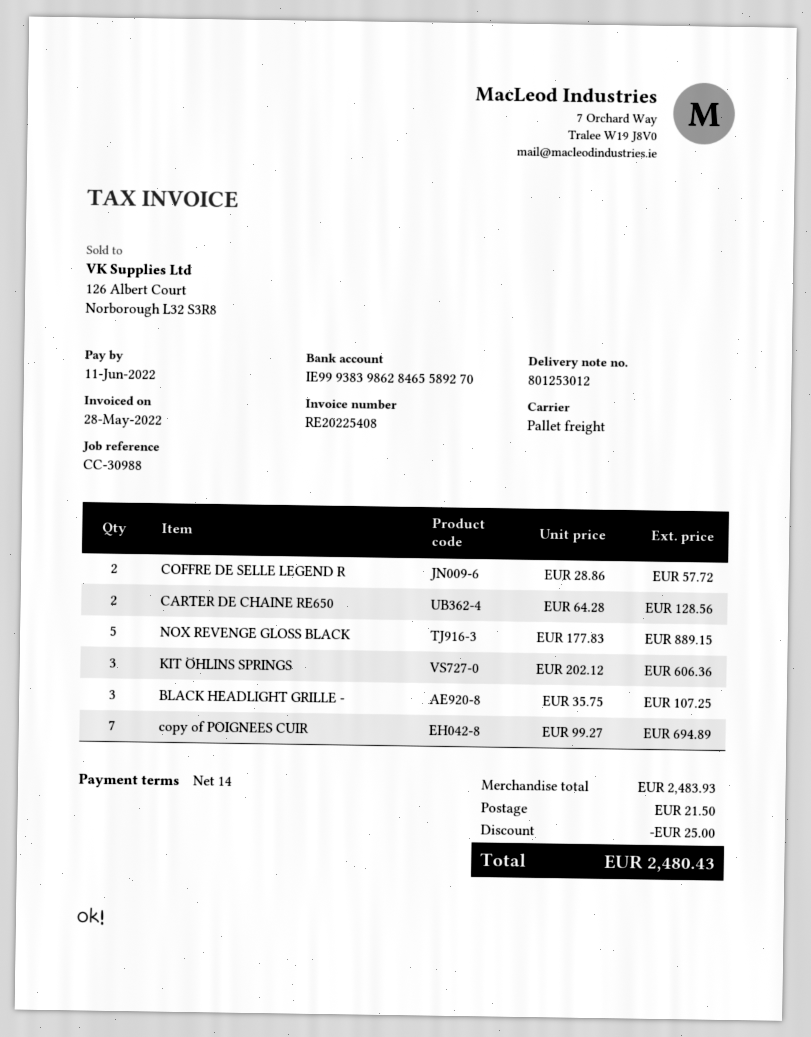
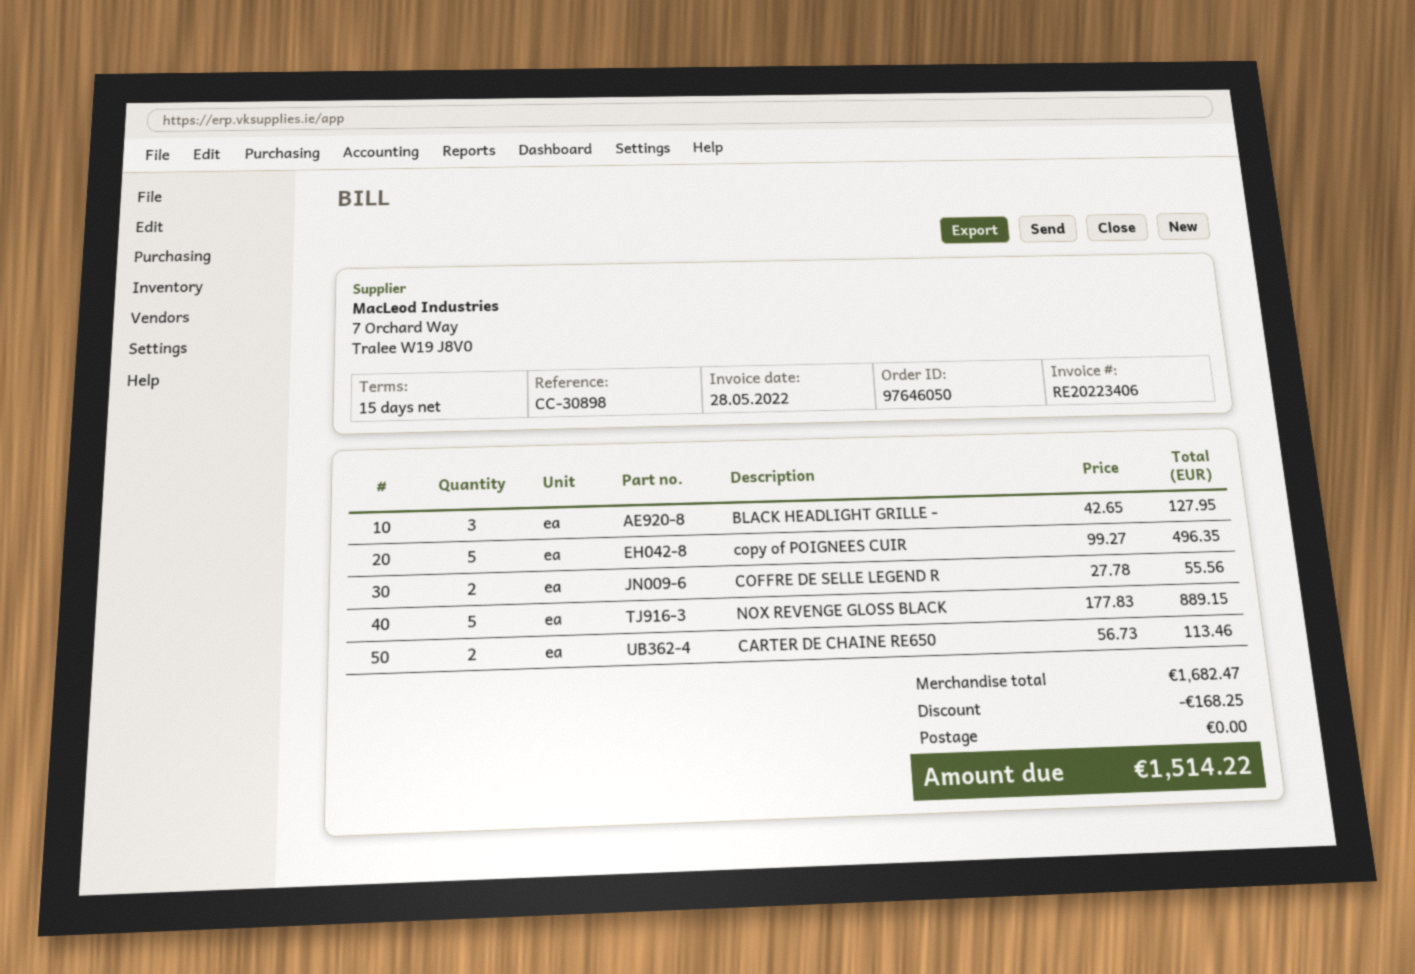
invoice number: RE20225408 -> RE20223406
payment terms: 14 days -> 15 days
reference: CC-30988 -> CC-30898
COFFRE DE SELLE LEGEND R: 2 x 28.86 = 57.72 -> 2 x 27.78 = 55.56
CARTER DE CHAINE RE650: 2 x 64.28 = 128.56 -> 2 x 56.73 = 113.46
KIT ÖHLINS SPRINGS: 3 x 202.12 = 606.36 -> none
BLACK HEADLIGHT GRILLE -: 3 x 35.75 = 107.25 -> 3 x 42.65 = 127.95
copy of POIGNEES CUIR: 7 x 99.27 = 694.89 -> 5 x 99.27 = 496.35
subtotal: 2483.93 -> 1682.47
discount: 25.00 -> 168.25
shipping: 21.50 -> 0.00
total: 2480.43 -> 1514.22

